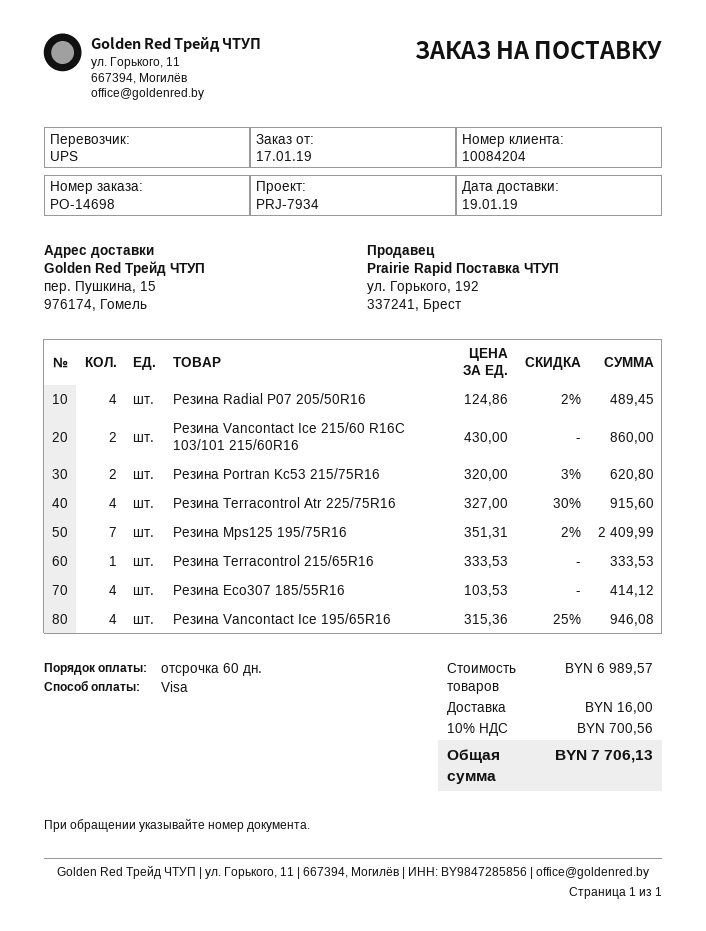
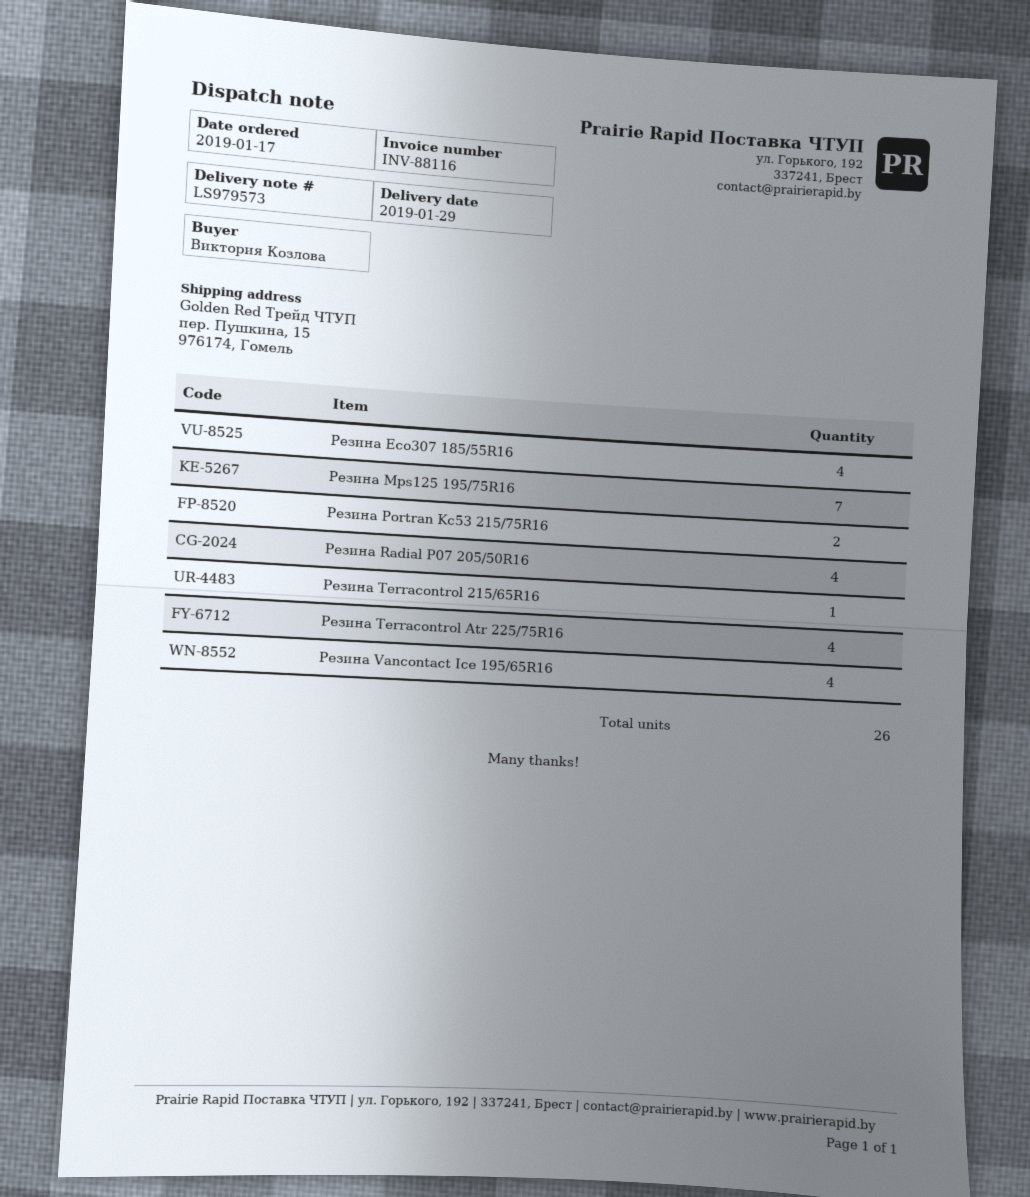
delivery date: 2019-01-19 -> 2019-01-29
Резина Vancontact Ice 215/60 R16C 103/101 215/60R16: 2 -> none

